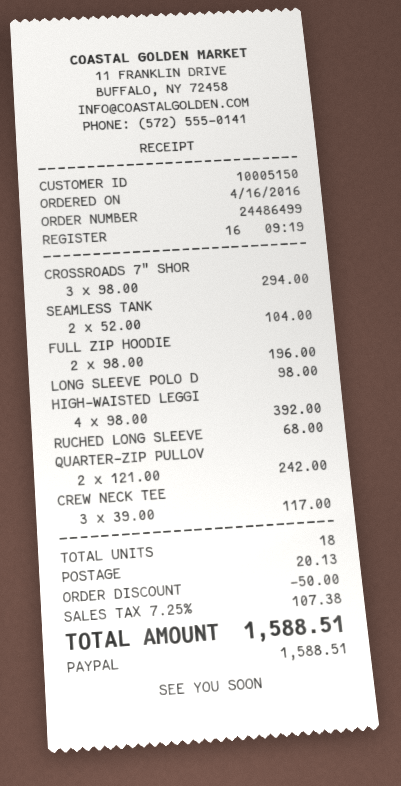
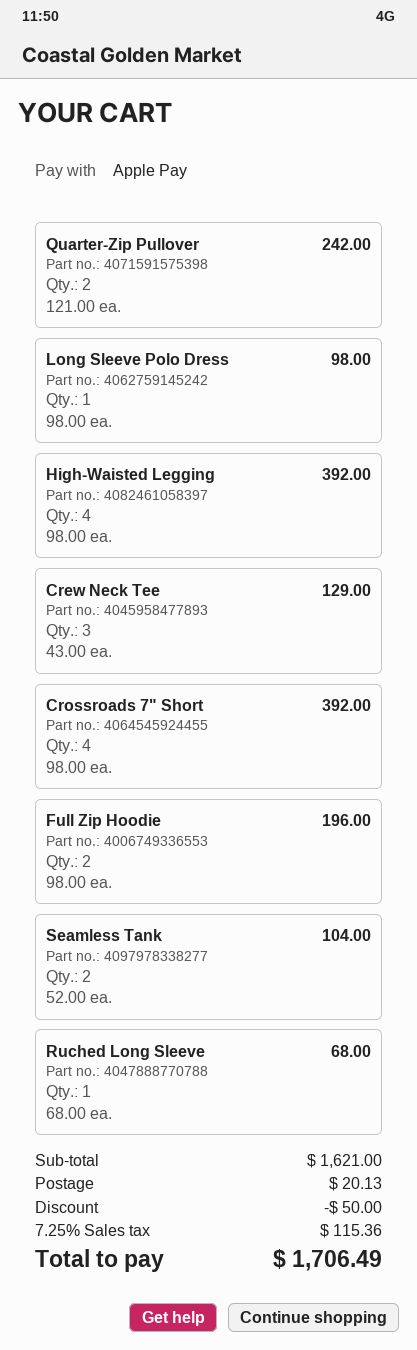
payment method: PayPal -> Apple Pay
CROSSROADS 7" SHOR: 3 x 98.00 = 294.00 -> 4 x 98.00 = 392.00
CREW NECK TEE: 3 x 39.00 = 117.00 -> 3 x 43.00 = 129.00
tax: 7.25% = 107.38 -> 7.25% = 115.36
total: 1588.51 -> 1706.49

